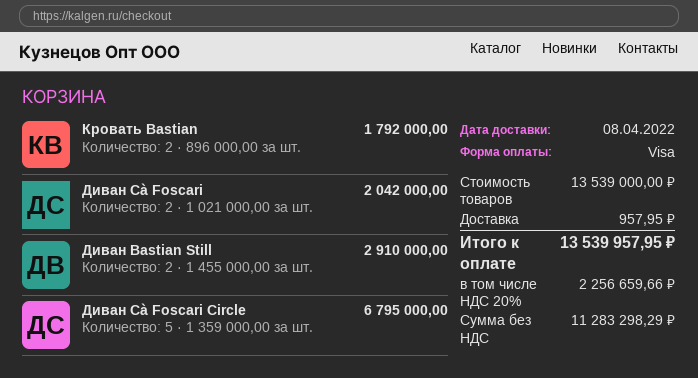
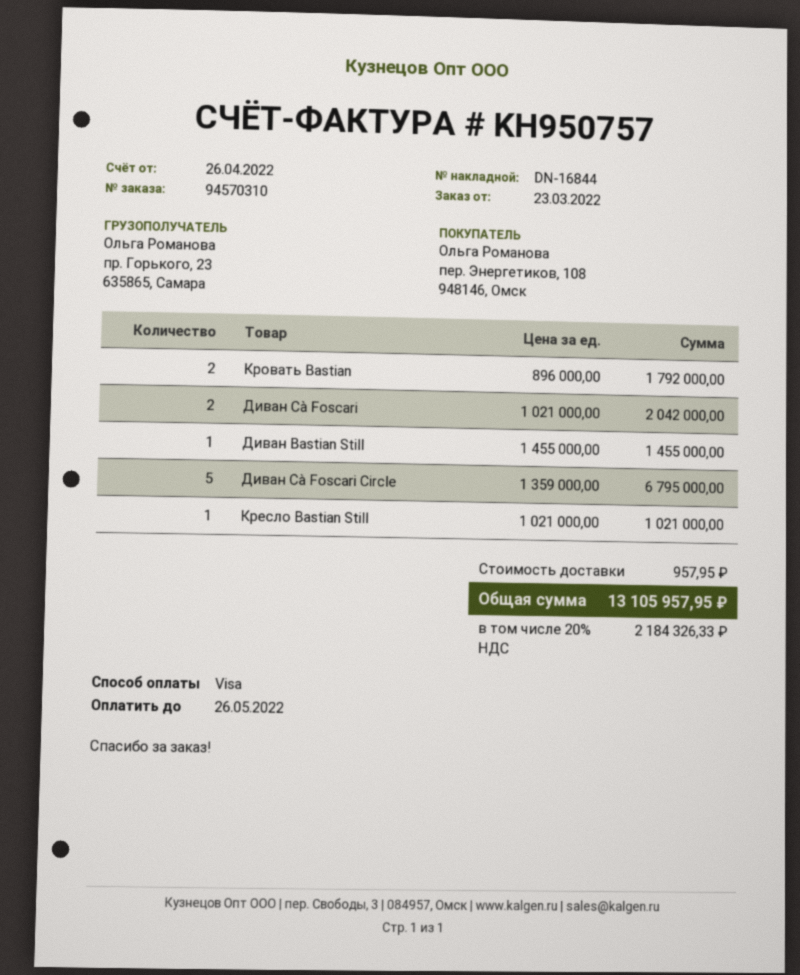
Диван Bastian Still: 2 x 1455000.00 = 2910000.00 -> 1 x 1455000.00 = 1455000.00
Кресло Bastian Still: none -> 1 x 1021000.00 = 1021000.00
tax: 20% = 2256659.66 -> 20% = 2184326.33
total: 13539957.95 -> 13105957.95

